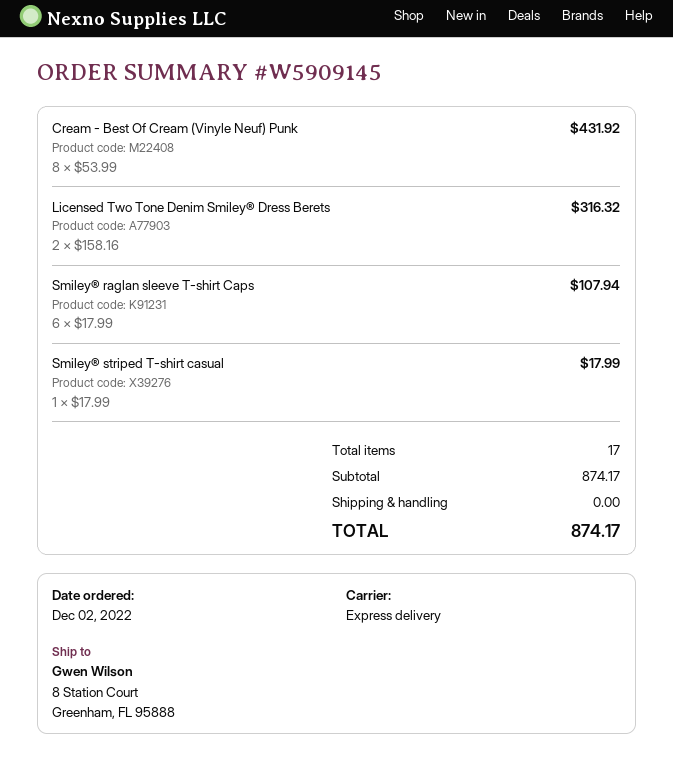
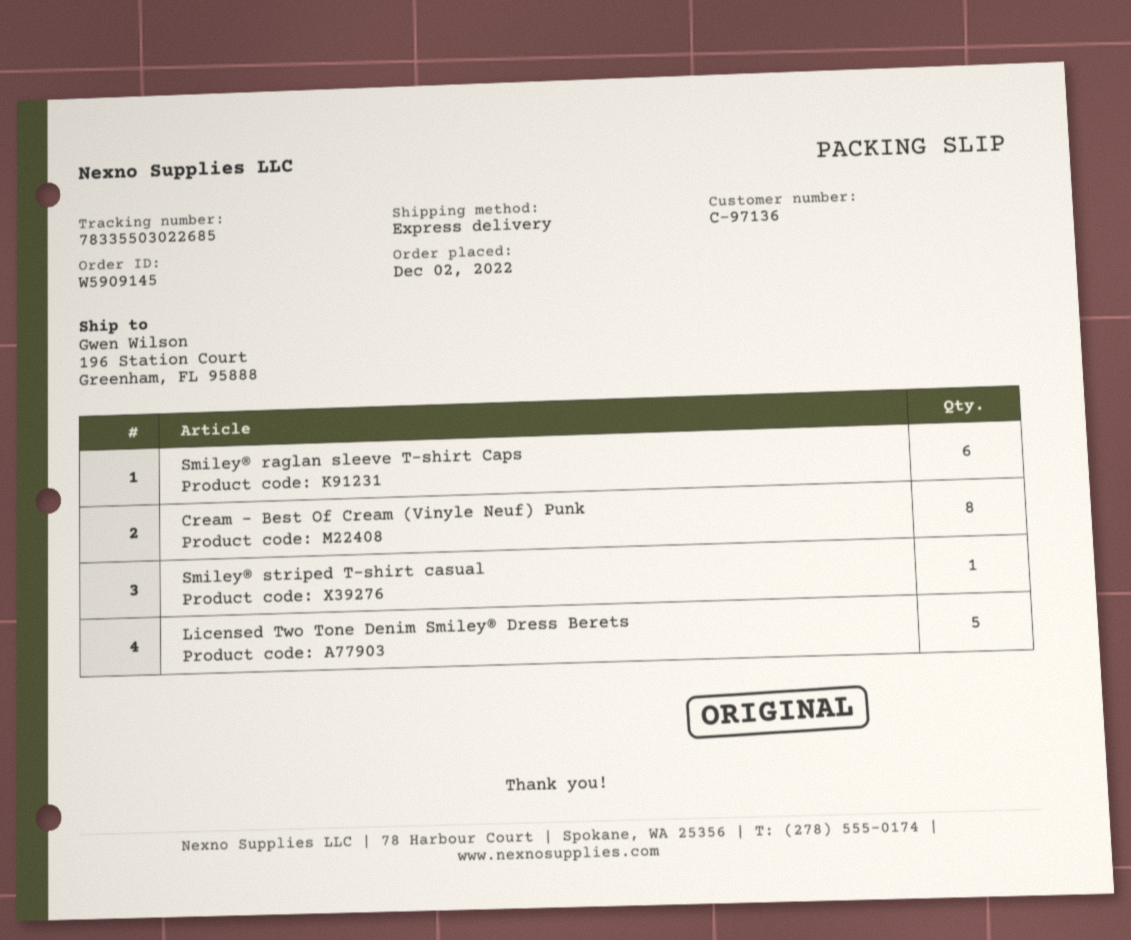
ship to: 8 Station Court, Greenham, FL 95888 -> 196 Station Court, Greenham, FL 95888
Licensed Two Tone Denim Smiley® Dress Berets: 2 -> 5

